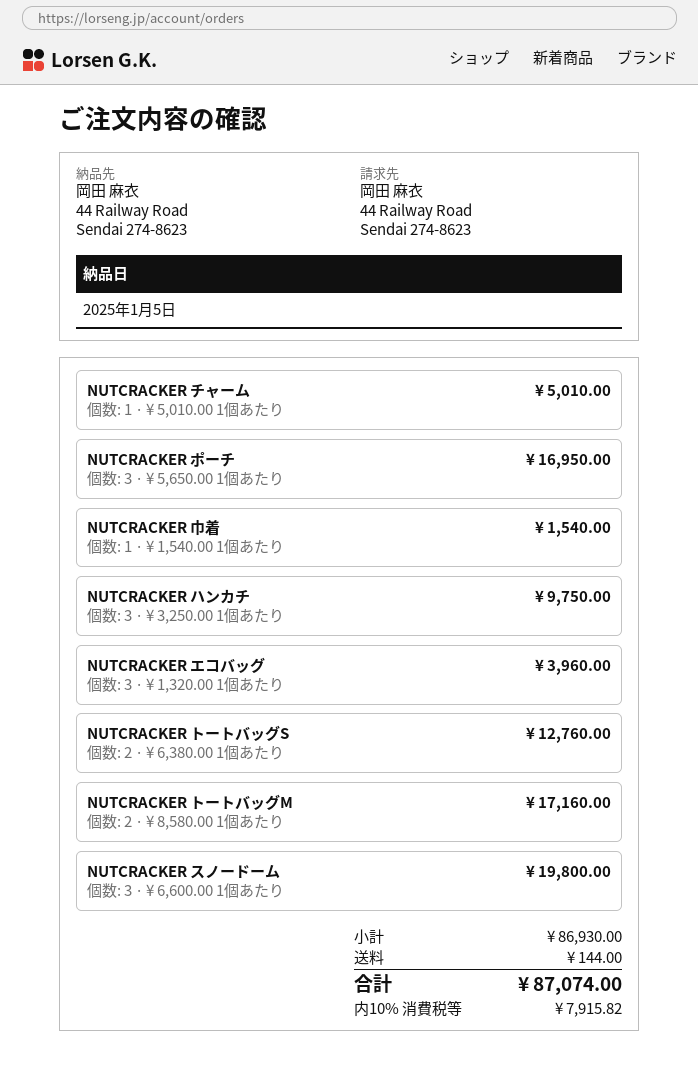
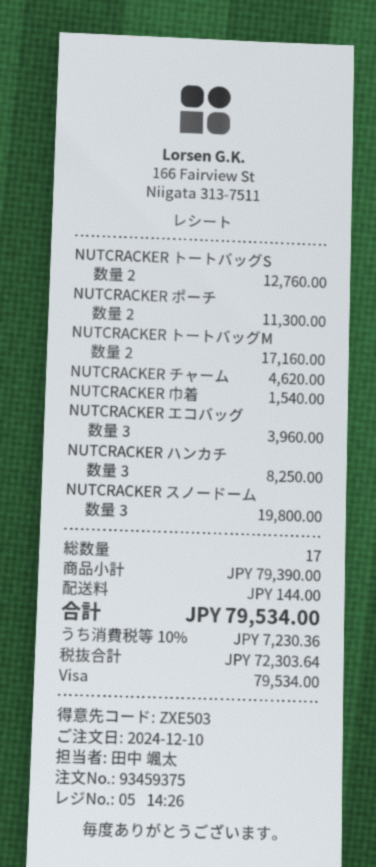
NUTCRACKER チャーム: 1 for 5010.00 -> 1 for 4620.00
NUTCRACKER ポーチ: 3 for 16950.00 -> 2 for 11300.00
NUTCRACKER ハンカチ: 3 for 9750.00 -> 3 for 8250.00
subtotal: 86930.00 -> 79390.00
tax: 10% = 7915.82 -> 10% = 7230.36
total: 87074.00 -> 79534.00

